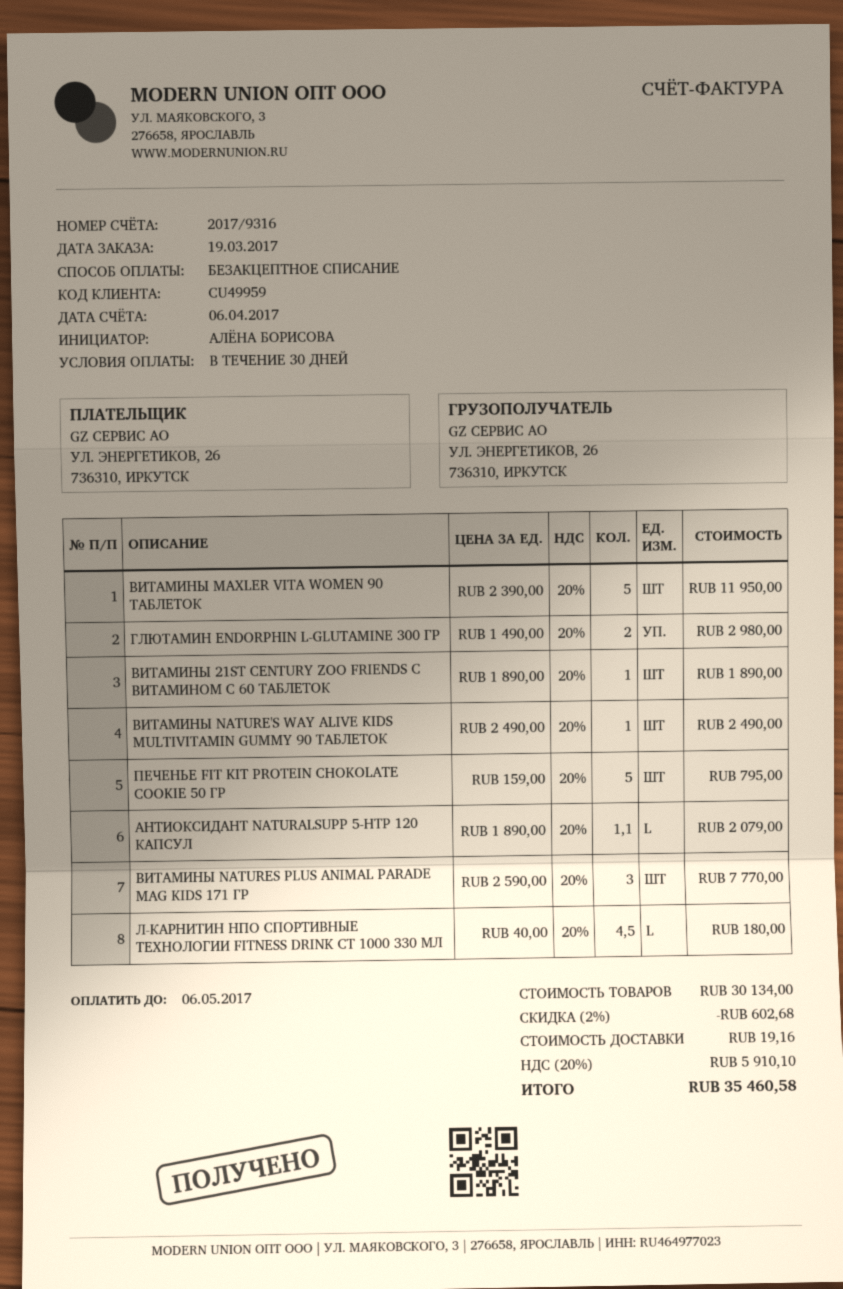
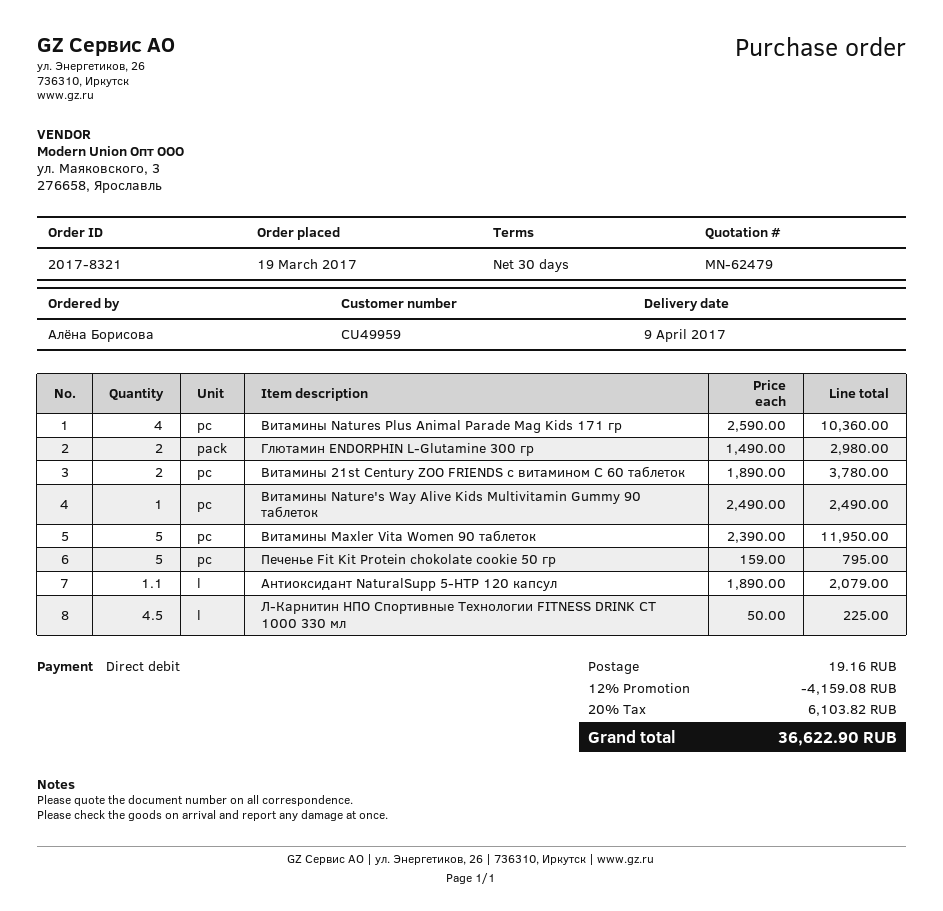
ВИТАМИНЫ 21ST CENTURY ZOO FRIENDS С ВИТАМИНОМ С 60 ТАБЛЕТОК: 1 x 1890.00 = 1890.00 -> 2 x 1890.00 = 3780.00
ВИТАМИНЫ NATURES PLUS ANIMAL PARADE MAG KIDS 171 ГР: 3 x 2590.00 = 7770.00 -> 4 x 2590.00 = 10360.00
Л-КАРНИТИН НПО СПОРТИВНЫЕ ТЕХНОЛОГИИ FITNESS DRINK СТ 1000 330 МЛ: 4.5 x 40.00 = 180.00 -> 4.5 x 50.00 = 225.00
discount: 2% = 602.68 -> 12% = 4159.08
tax: 20% = 5910.10 -> 20% = 6103.82
total: 35460.58 -> 36622.90

